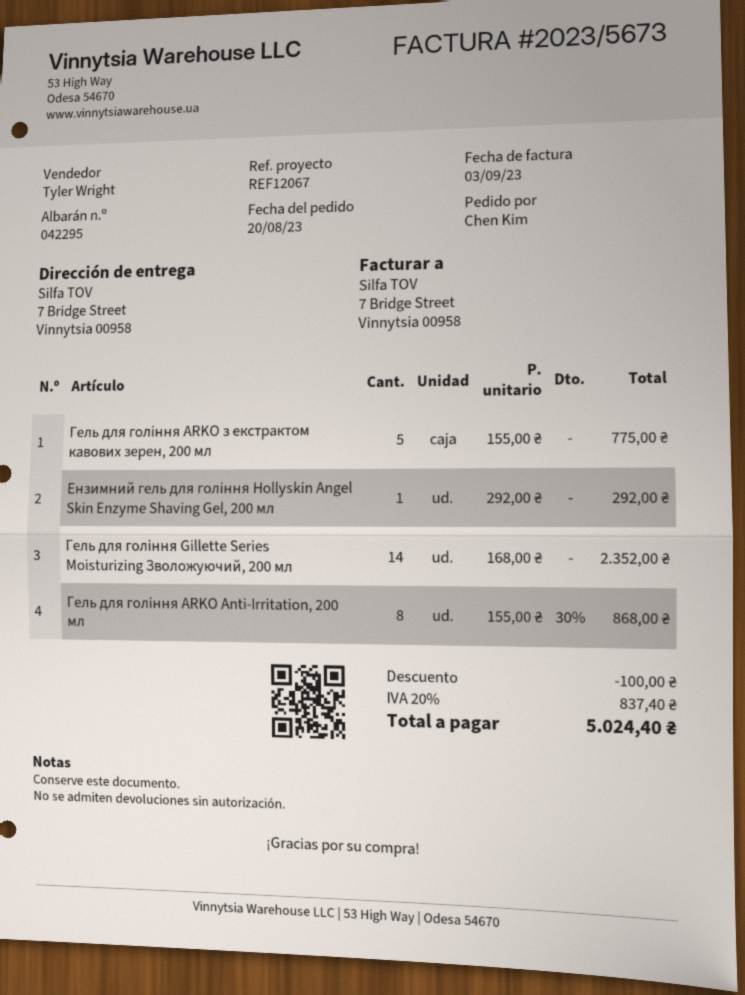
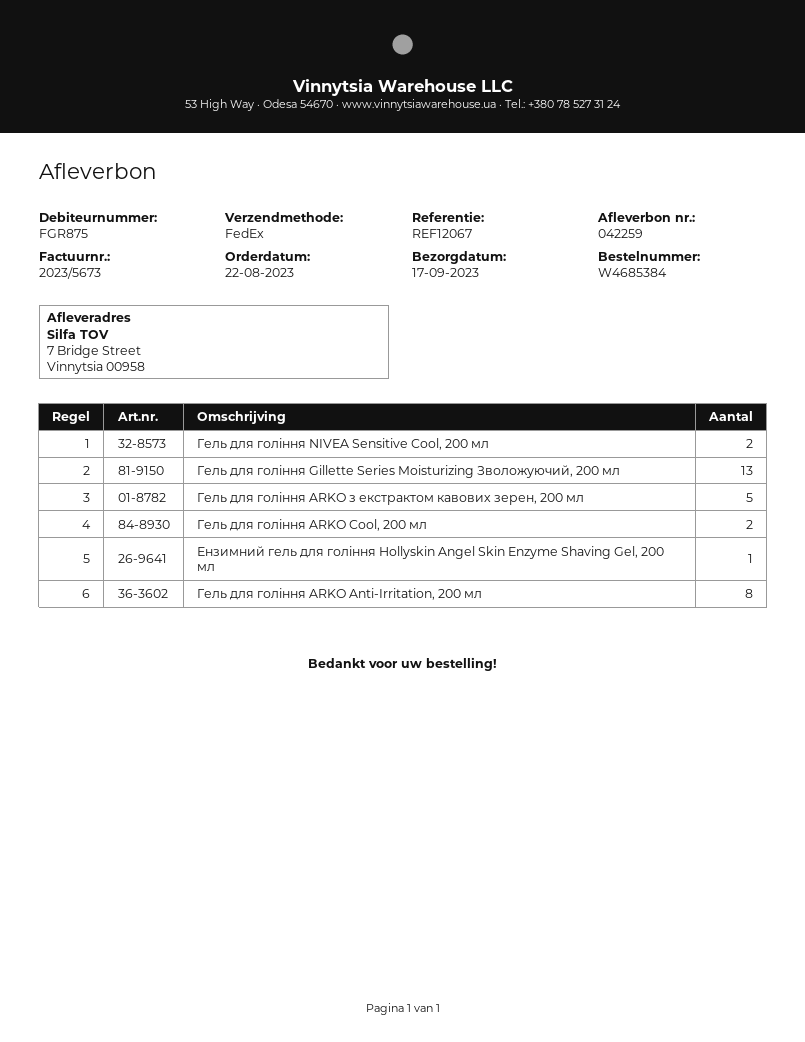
order date: 2023-08-20 -> 2023-08-22
delivery note number: 042295 -> 042259
Гель для гоління Gillette Series Moisturizing Зволожуючий, 200 мл: 14 -> 13
Гель для гоління NIVEA Sensitive Cool, 200 мл: none -> 2
Гель для гоління ARKO Cool, 200 мл: none -> 2

